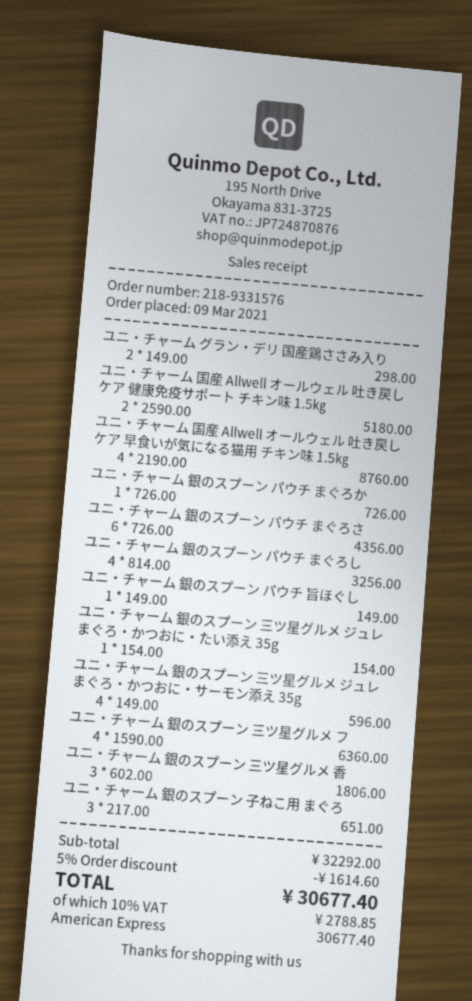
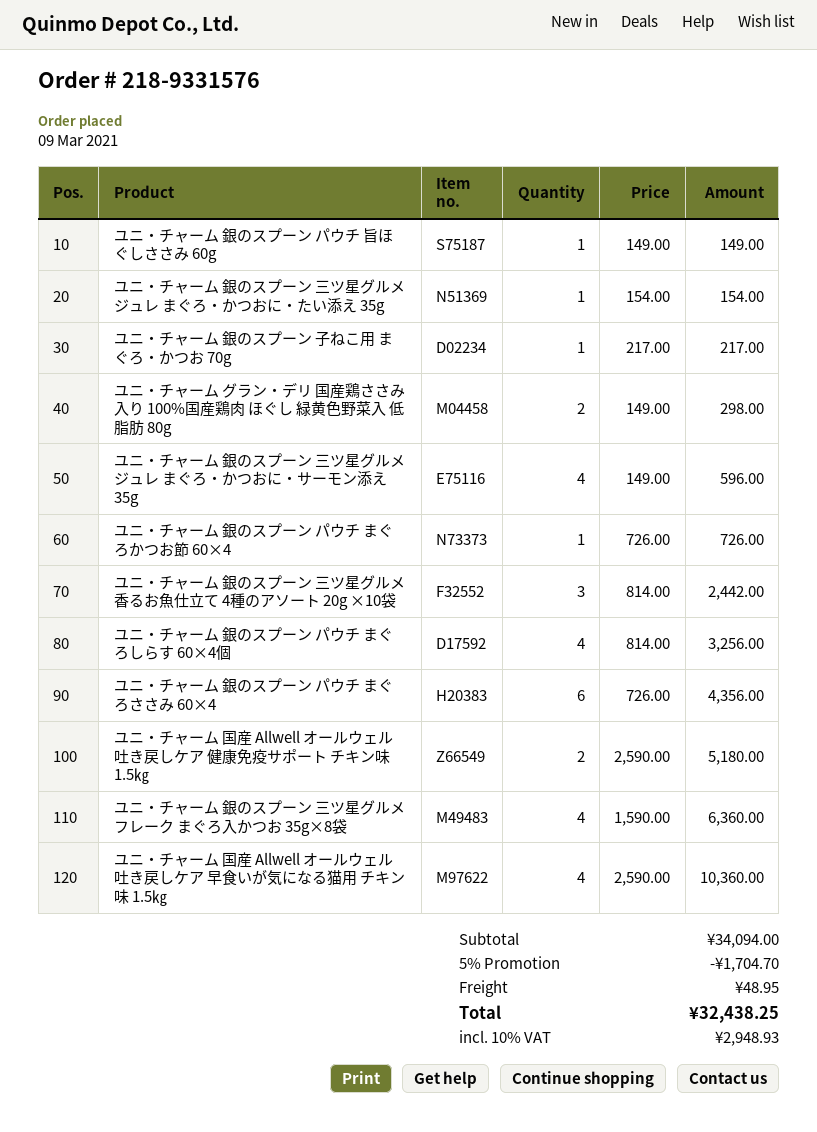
ユニ・チャーム 国産 Allwell オールウェル 吐き戻しケア 早食いが気になる猫用 チキン味 1.5㎏: 4 x 2190.00 = 8760.00 -> 4 x 2590.00 = 10360.00
ユニ・チャーム 銀のスプーン 三ツ星グルメ 香: 3 x 602.00 = 1806.00 -> 3 x 814.00 = 2442.00
ユニ・チャーム 銀のスプーン 子ねこ用 まぐろ: 3 x 217.00 = 651.00 -> 1 x 217.00 = 217.00
subtotal: 32292.00 -> 34094.00
discount: 5% = 1614.60 -> 5% = 1704.70
shipping: none -> 48.95
tax: 10% = 2788.85 -> 10% = 2948.93
total: 30677.40 -> 32438.25

